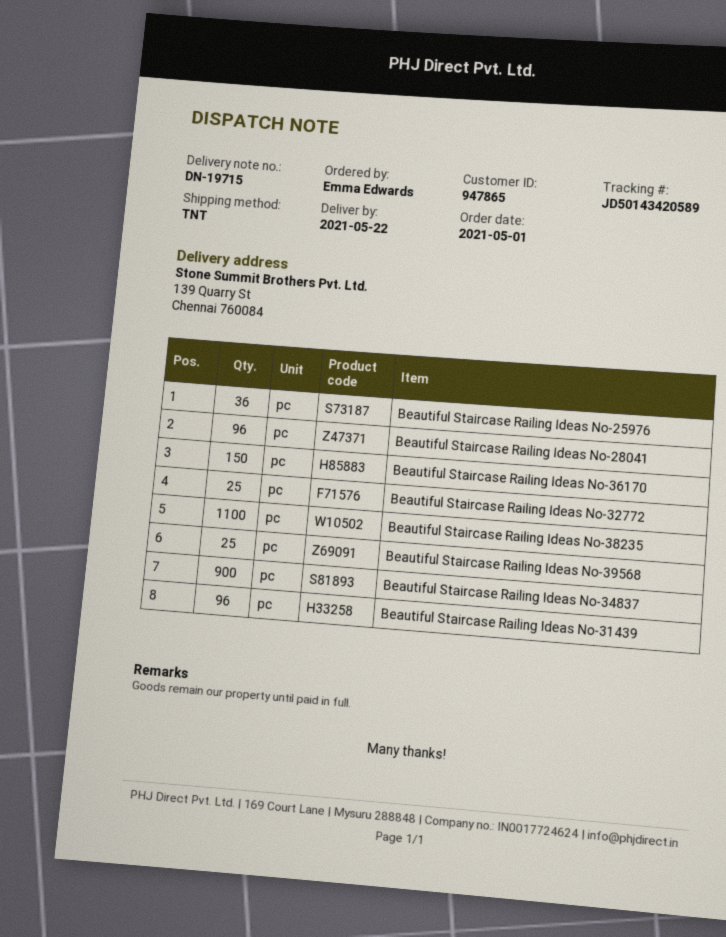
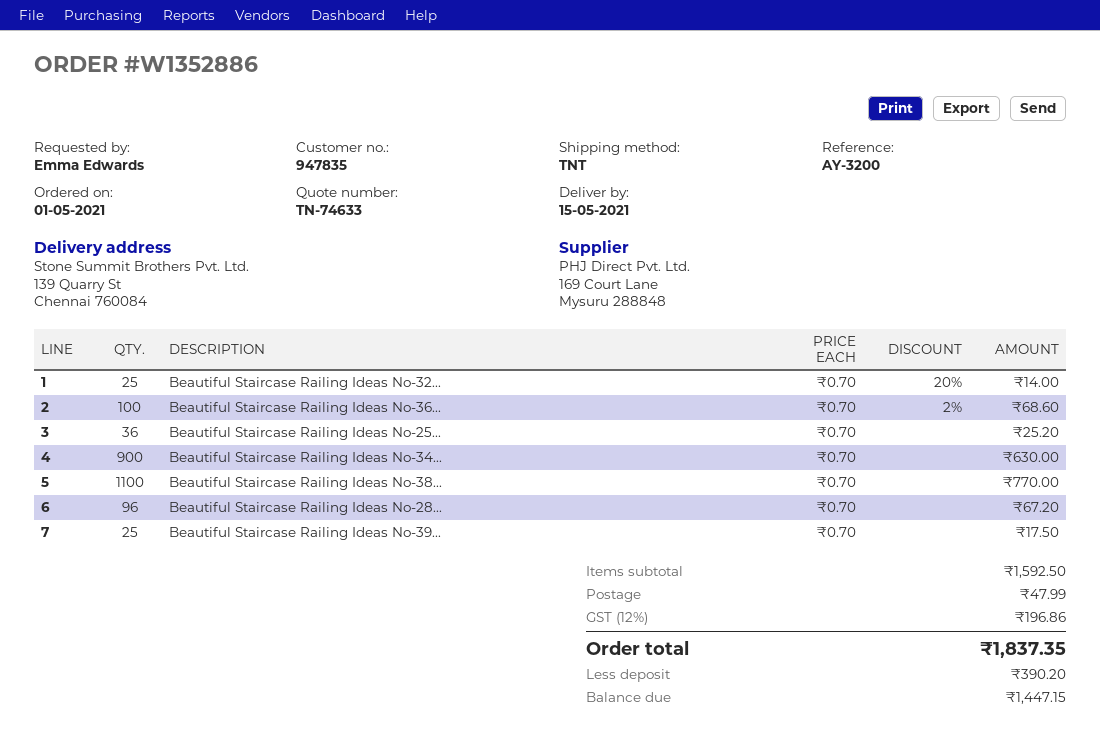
delivery date: 2021-05-22 -> 2021-05-15
customer number: 947865 -> 947835
Beautiful Staircase Railing Ideas No-36170: 150 -> 100
Beautiful Staircase Railing Ideas No-31439: 96 -> none

